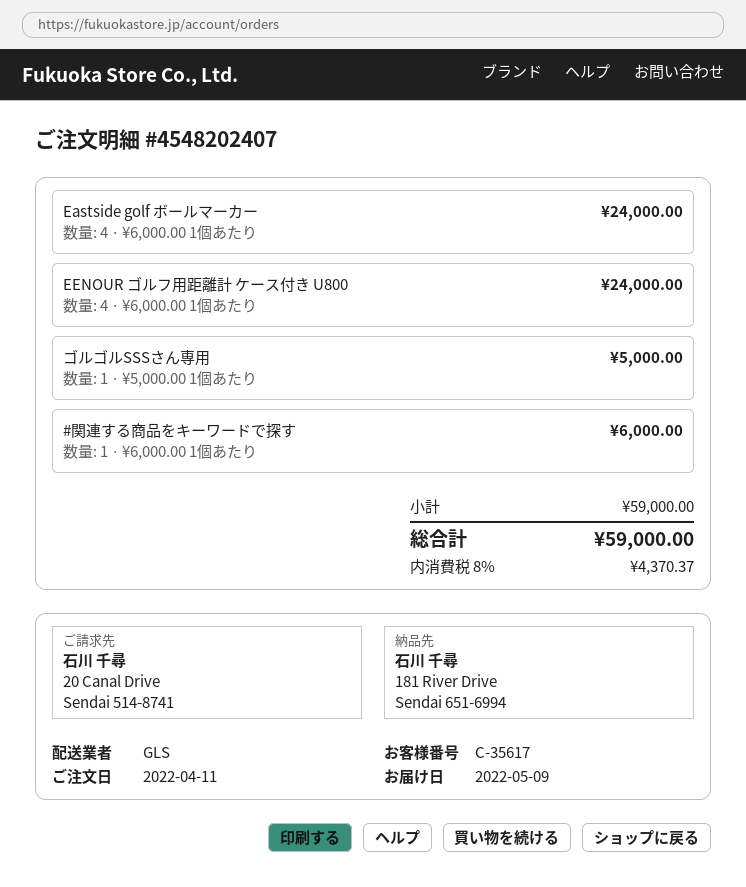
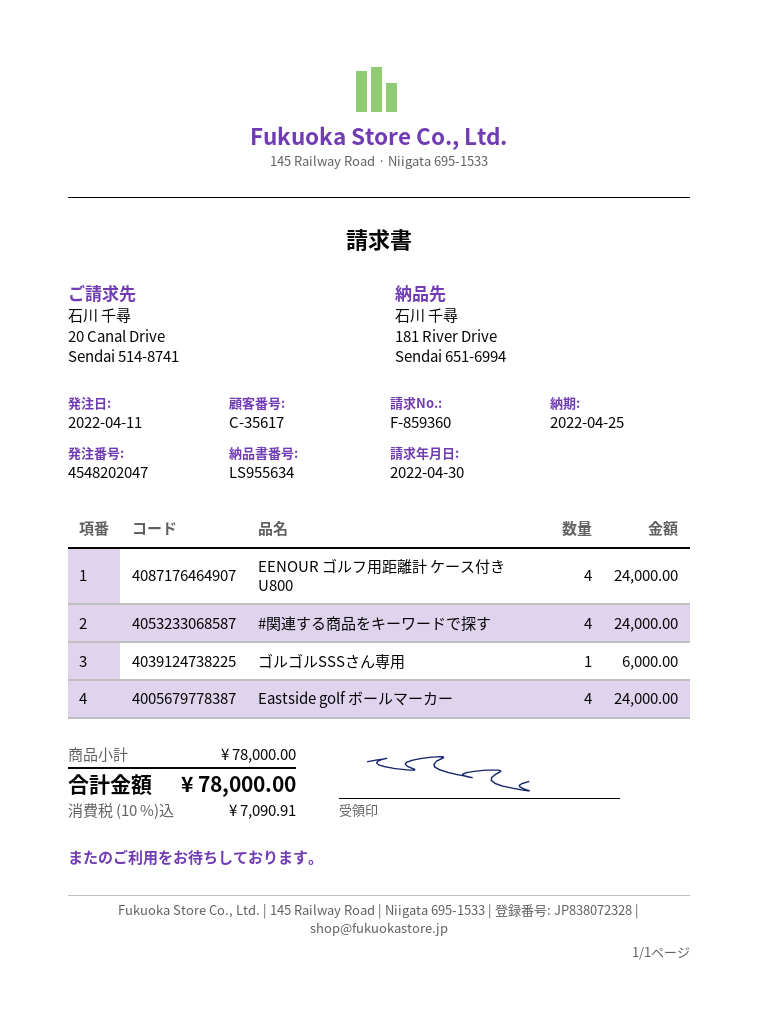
order number: 4548202407 -> 4548202047
delivery date: 2022-05-09 -> 2022-04-25
ゴルゴルSSSさん専用: 1 for 5000.00 -> 1 for 6000.00
#関連する商品をキーワードで探す: 1 for 6000.00 -> 4 for 24000.00
subtotal: 59000.00 -> 78000.00
tax: 8% = 4370.37 -> 10% = 7090.91
total: 59000.00 -> 78000.00

